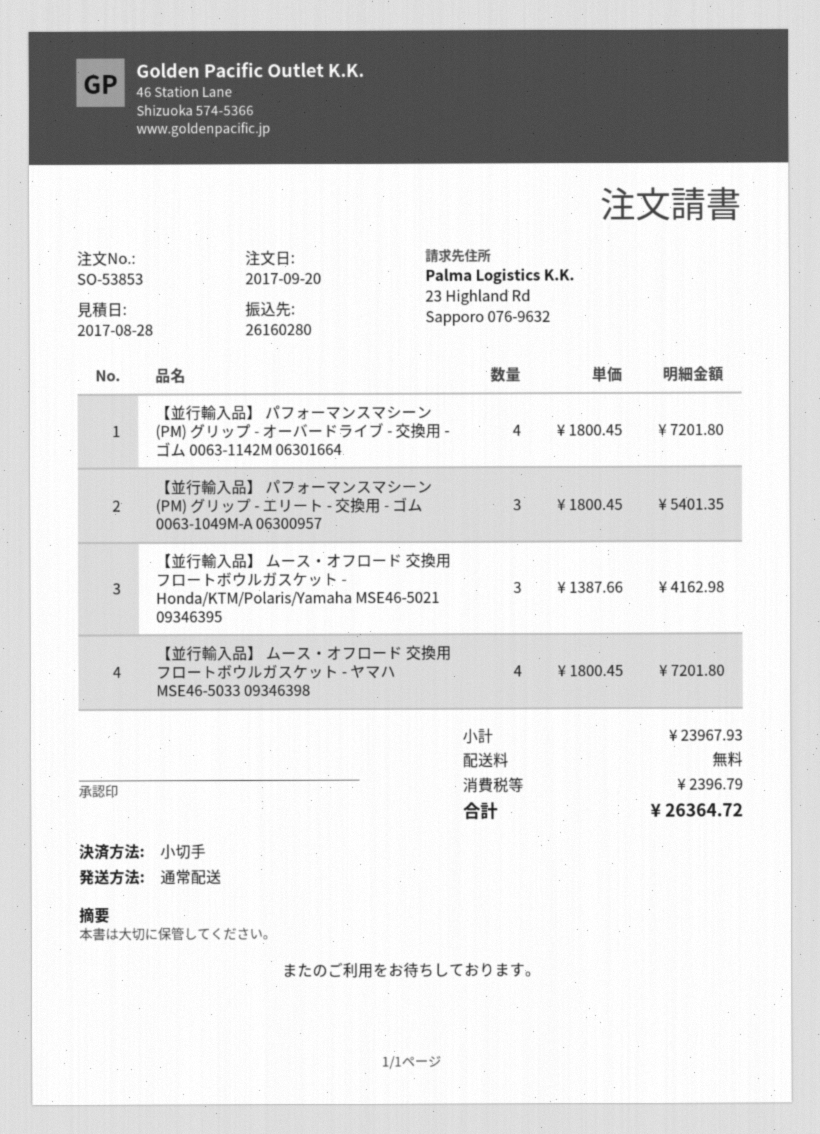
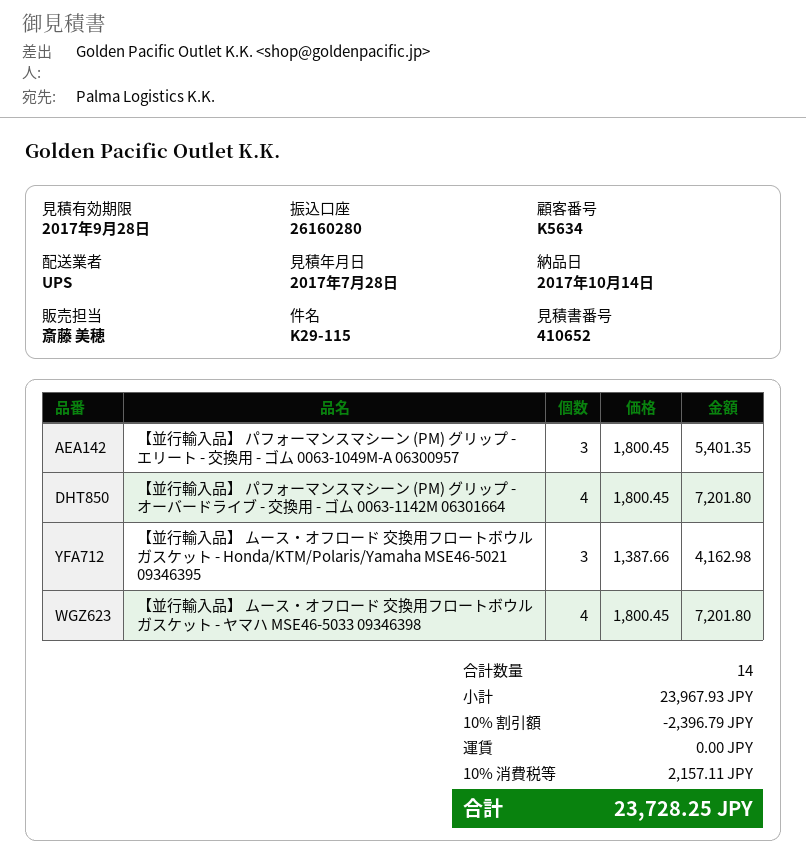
quote date: 2017-08-28 -> 2017-07-28
shipping method: standard -> UPS
discount: none -> 10% = 2396.79
tax: 2396.79 -> 2157.11
total: 26364.72 -> 23728.25

